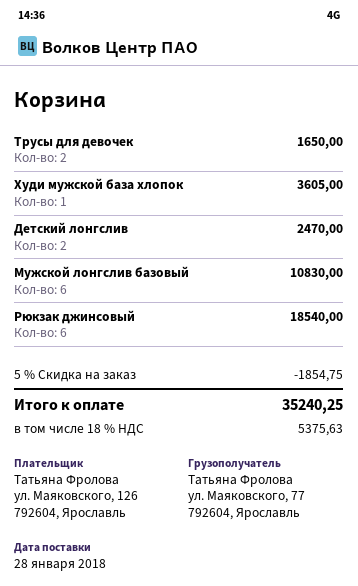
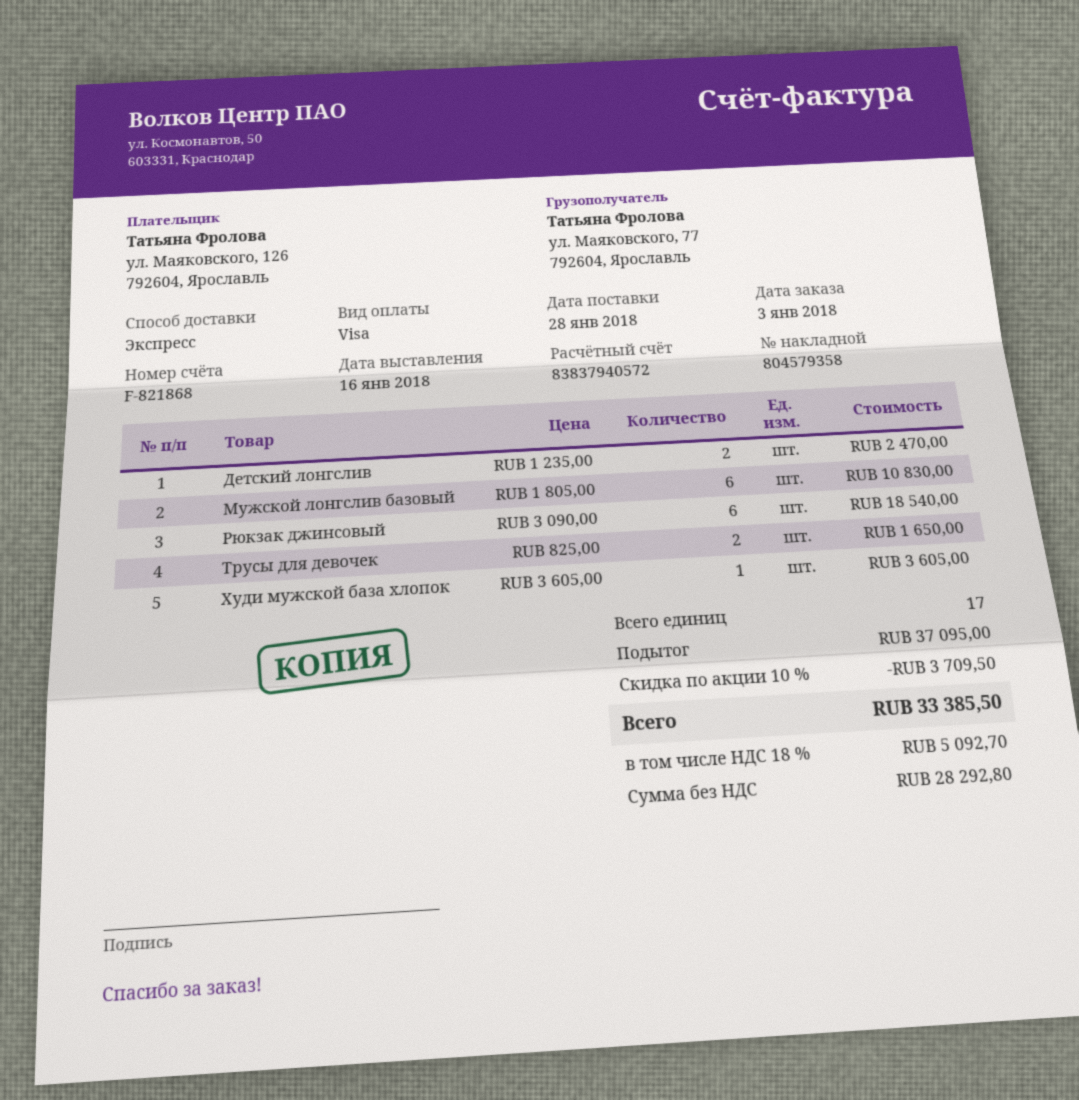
discount: 5% = 1854.75 -> 10% = 3709.50
tax: 18% = 5375.63 -> 18% = 5092.70
total: 35240.25 -> 33385.50

